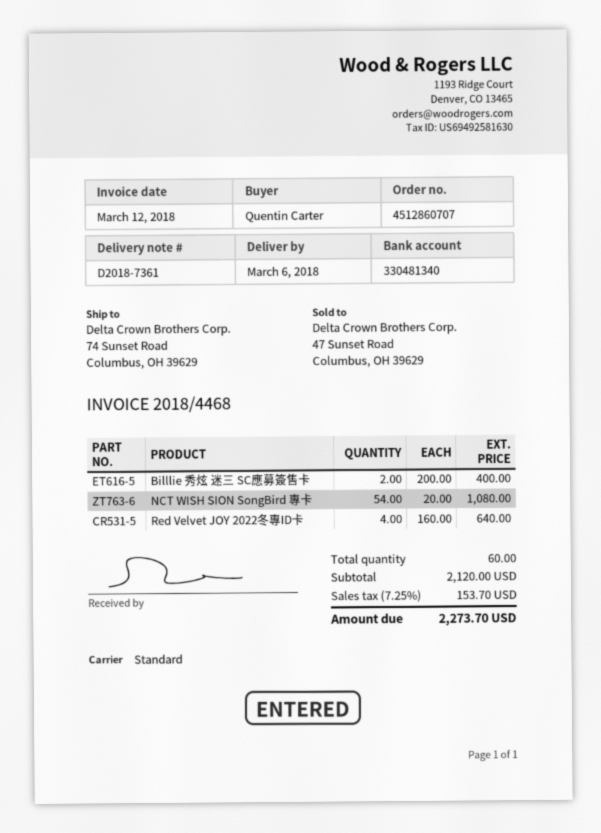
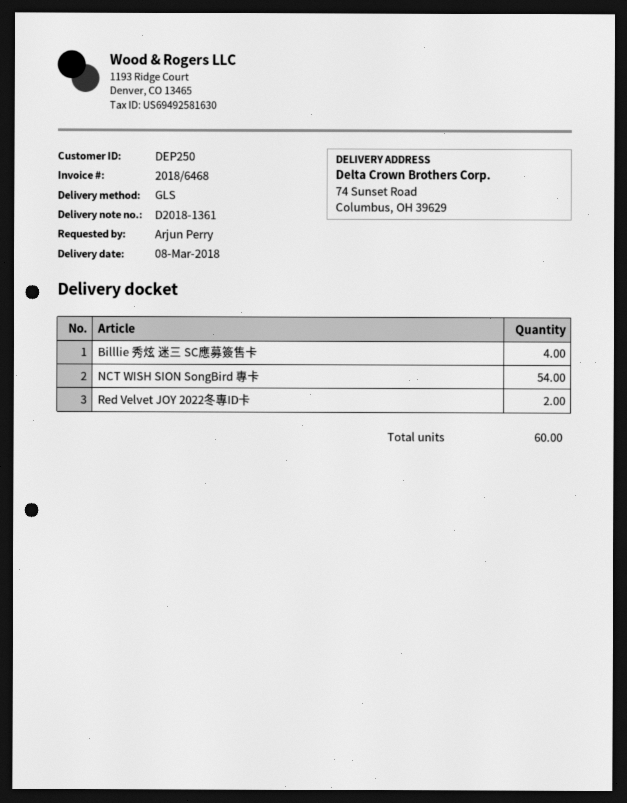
delivery note number: D2018-7361 -> D2018-1361
delivery date: 2018-03-06 -> 2018-03-08
invoice number: 2018/4468 -> 2018/6468
ordered by: Quentin Carter -> Arjun Perry
shipping method: standard -> GLS
Billlie 秀炫 迷三 SC應募簽售卡: 2 -> 4
Red Velvet JOY 2022冬專ID卡: 4 -> 2

